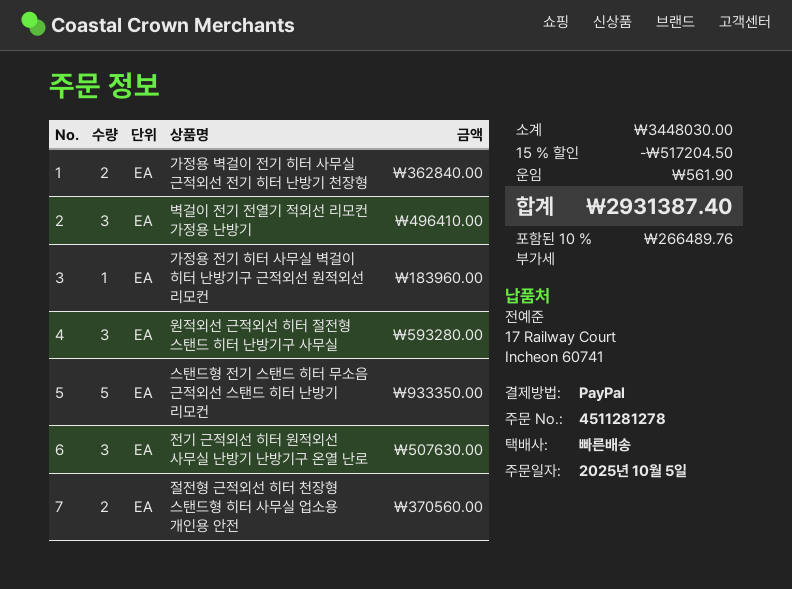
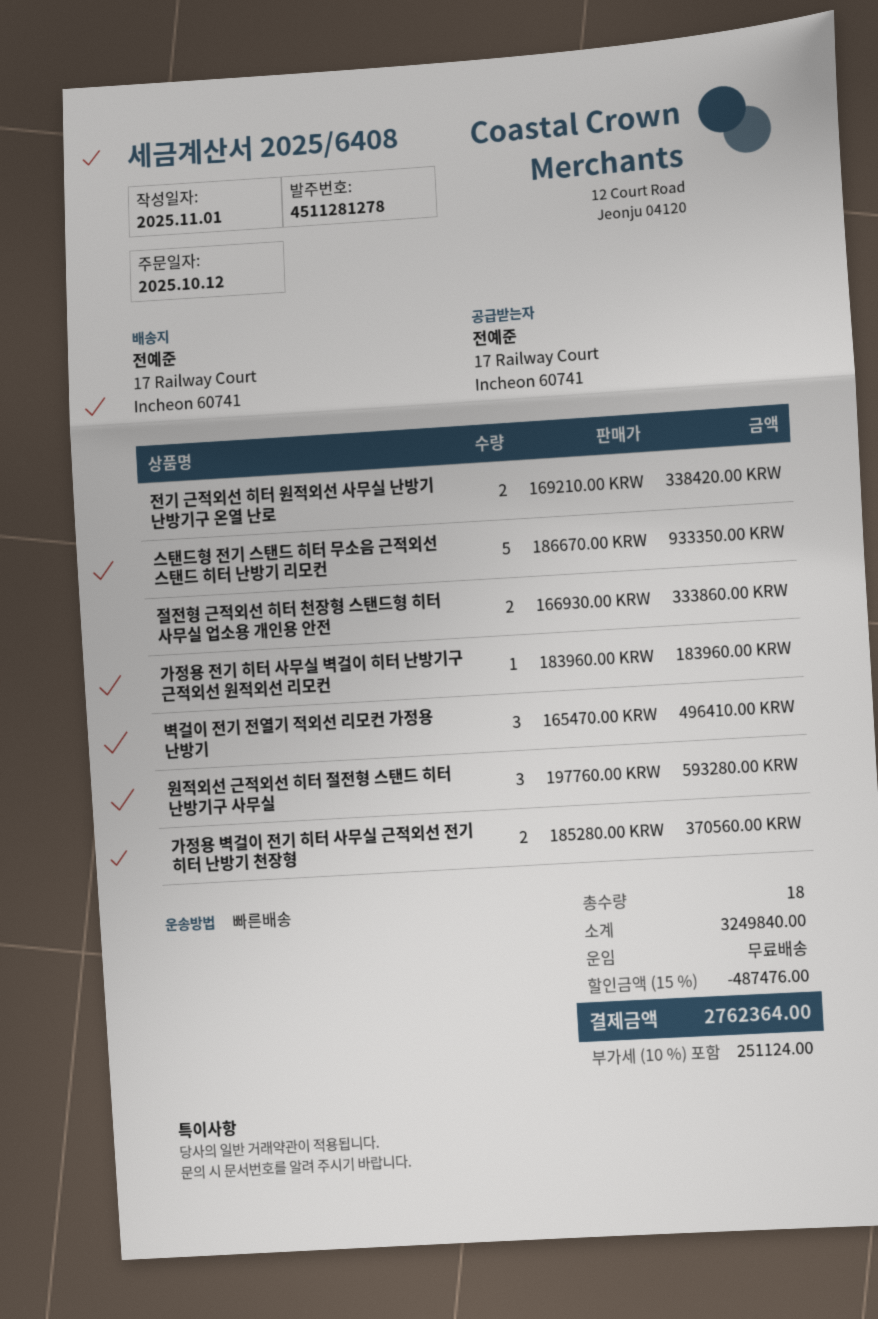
order date: 2025-10-05 -> 2025-10-12
가정용 벽걸이 전기 히터 사무실 근적외선 전기 히터 난방기 천장형: 2 for 362840.00 -> 2 for 370560.00
전기 근적외선 히터 원적외선 사무실 난방기 난방기구 온열 난로: 3 for 507630.00 -> 2 for 338420.00
절전형 근적외선 히터 천장형 스탠드형 히터 사무실 업소용 개인용 안전: 2 for 370560.00 -> 2 for 333860.00
subtotal: 3448030.00 -> 3249840.00
discount: 15% = 517204.50 -> 15% = 487476.00
shipping: 561.90 -> 0.00
tax: 10% = 266489.76 -> 10% = 251124.00
total: 2931387.40 -> 2762364.00

